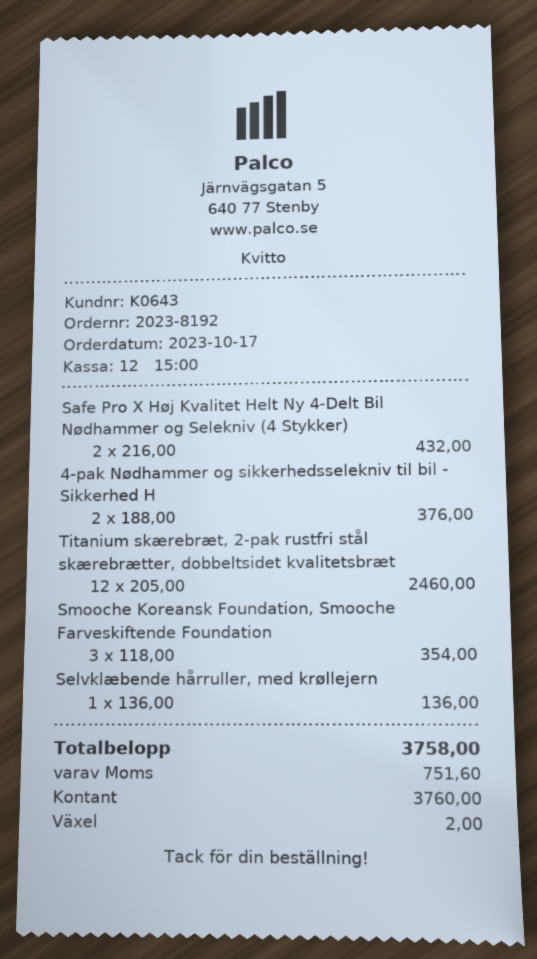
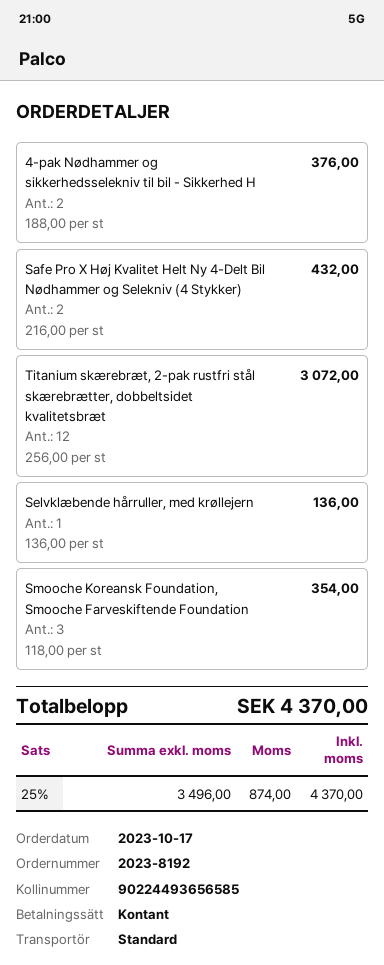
Titanium skærebræt, 2-pak rustfri stål skærebrætter, dobbeltsidet kvalitetsbræt: 12 x 205.00 = 2460.00 -> 12 x 256.00 = 3072.00
tax: 751.60 -> 874.00
total: 3758.00 -> 4370.00

